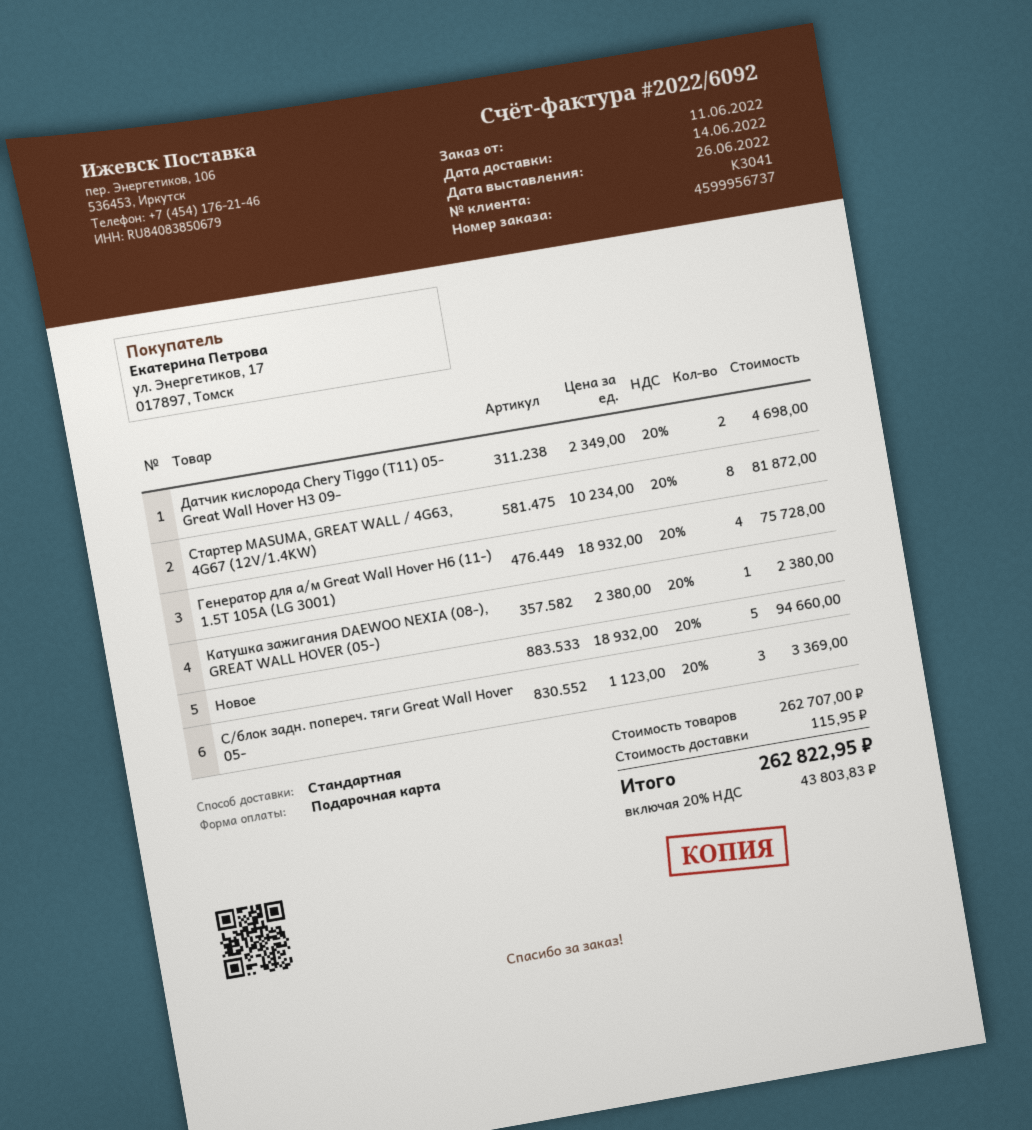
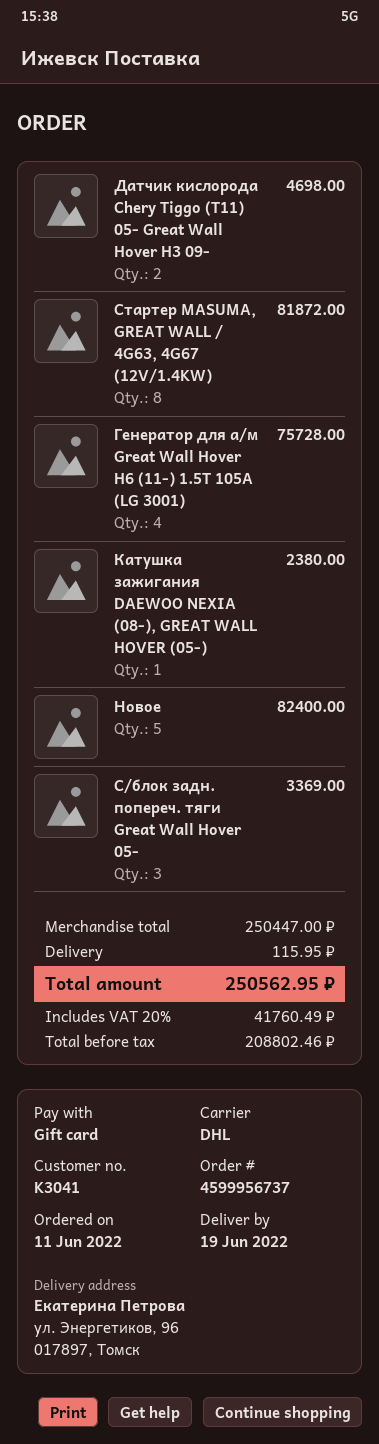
delivery date: 2022-06-14 -> 2022-06-19
shipping method: standard -> DHL
Новое: 5 for 94660.00 -> 5 for 82400.00
subtotal: 262707.00 -> 250447.00
tax: 20% = 43803.83 -> 20% = 41760.49
total: 262822.95 -> 250562.95

